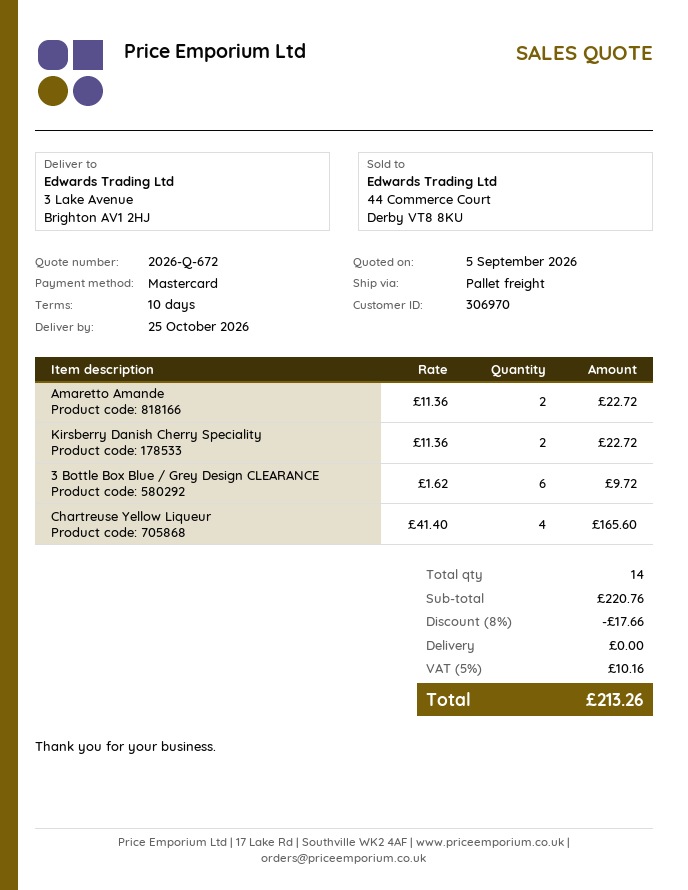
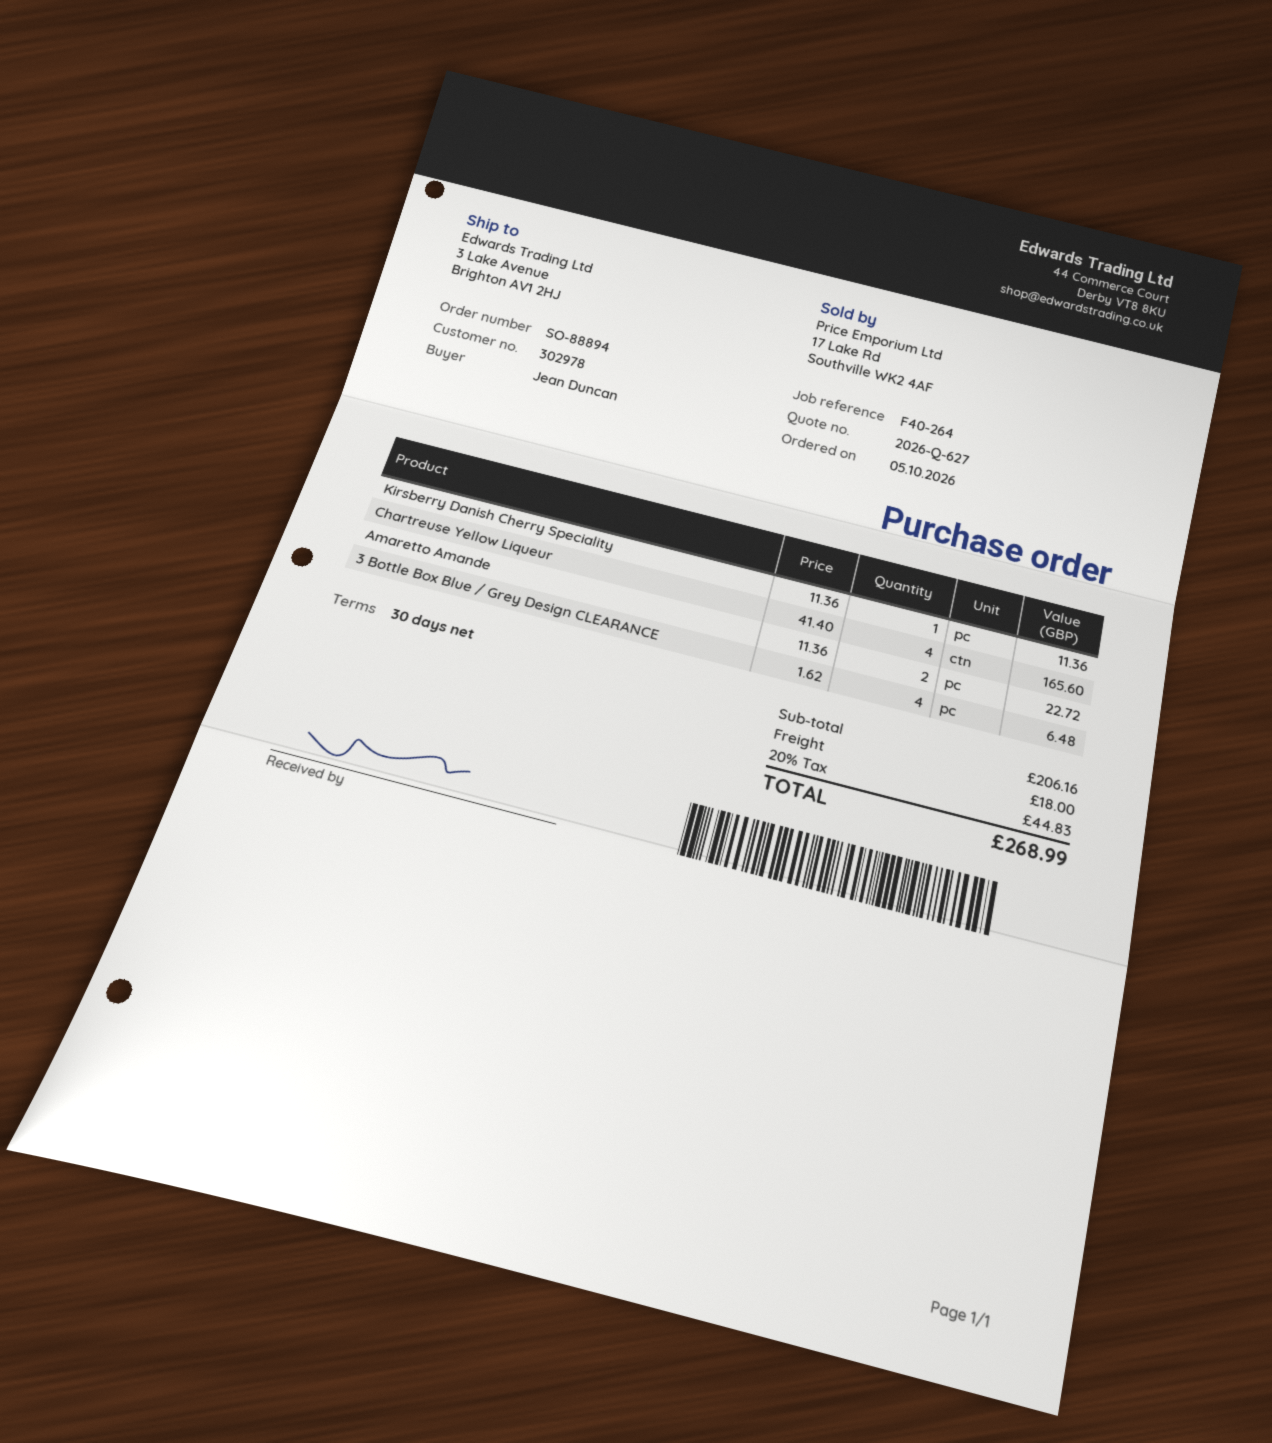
quote number: 2026-Q-672 -> 2026-Q-627
payment terms: 10 days -> 30 days
customer number: 306970 -> 302978
Kirsberry Danish Cherry Speciality: 2 x 11.36 = 22.72 -> 1 x 11.36 = 11.36
3 Bottle Box Blue / Grey Design CLEARANCE: 6 x 1.62 = 9.72 -> 4 x 1.62 = 6.48
subtotal: 220.76 -> 206.16
discount: 8% = 17.66 -> none
shipping: 0.00 -> 18.00
tax: 5% = 10.16 -> 20% = 44.83
total: 213.26 -> 268.99

